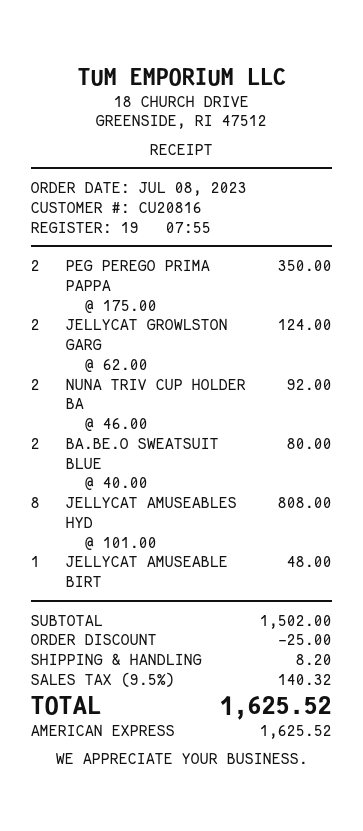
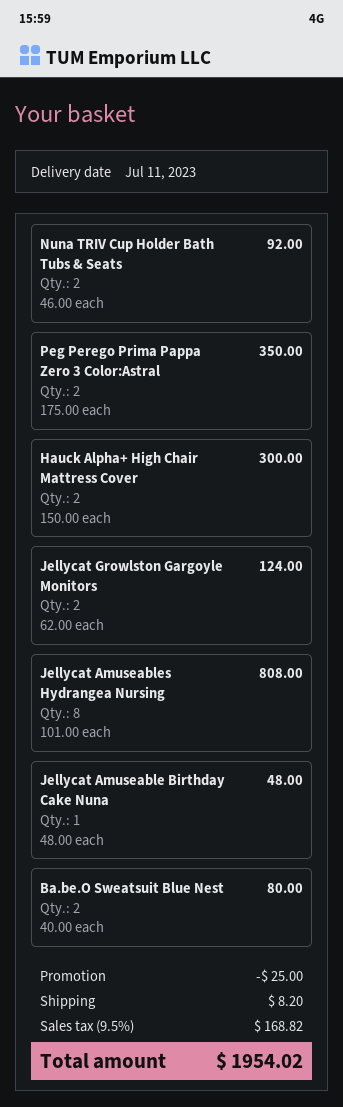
Hauck Alpha+ High Chair Mattress Cover: none -> 2 x 150.00 = 300.00
tax: 9.5% = 140.32 -> 9.5% = 168.82
total: 1625.52 -> 1954.02

